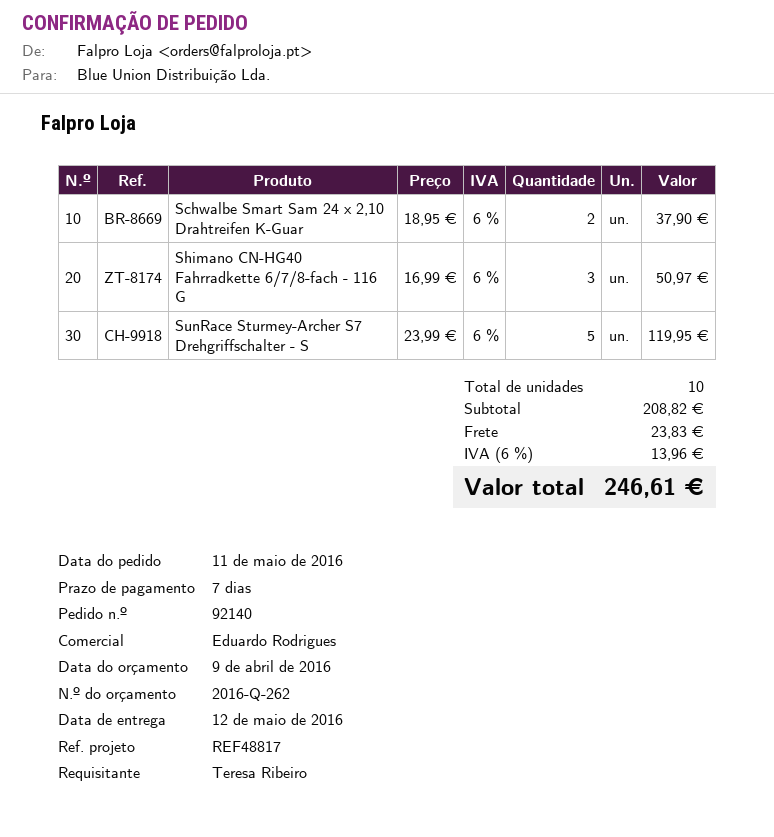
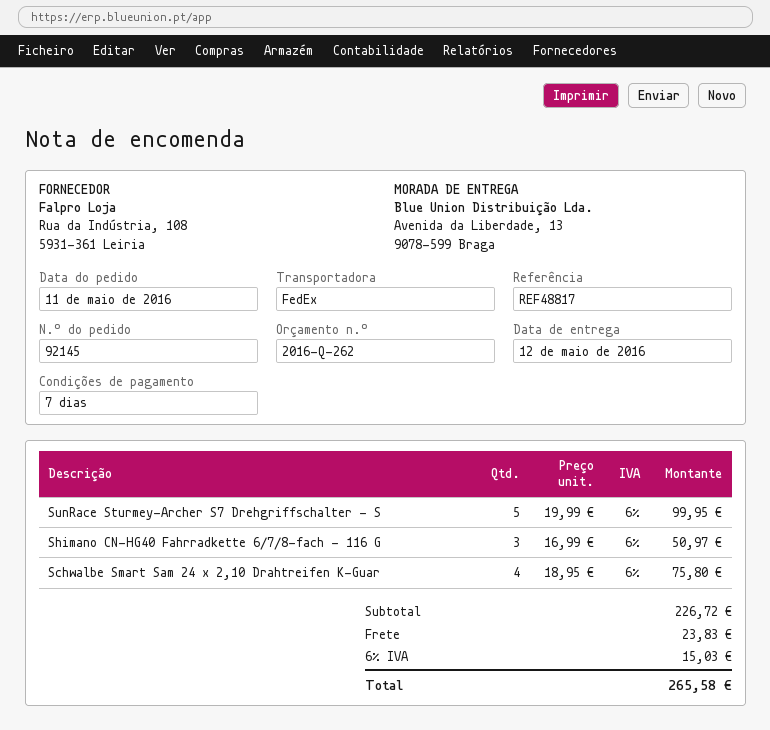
order number: 92140 -> 92145
Schwalbe Smart Sam 24 x 2,10 Drahtreifen K-Guar: 2 x 18.95 = 37.90 -> 4 x 18.95 = 75.80
SunRace Sturmey-Archer S7 Drehgriffschalter - S: 5 x 23.99 = 119.95 -> 5 x 19.99 = 99.95
subtotal: 208.82 -> 226.72
tax: 6% = 13.96 -> 6% = 15.03
total: 246.61 -> 265.58

